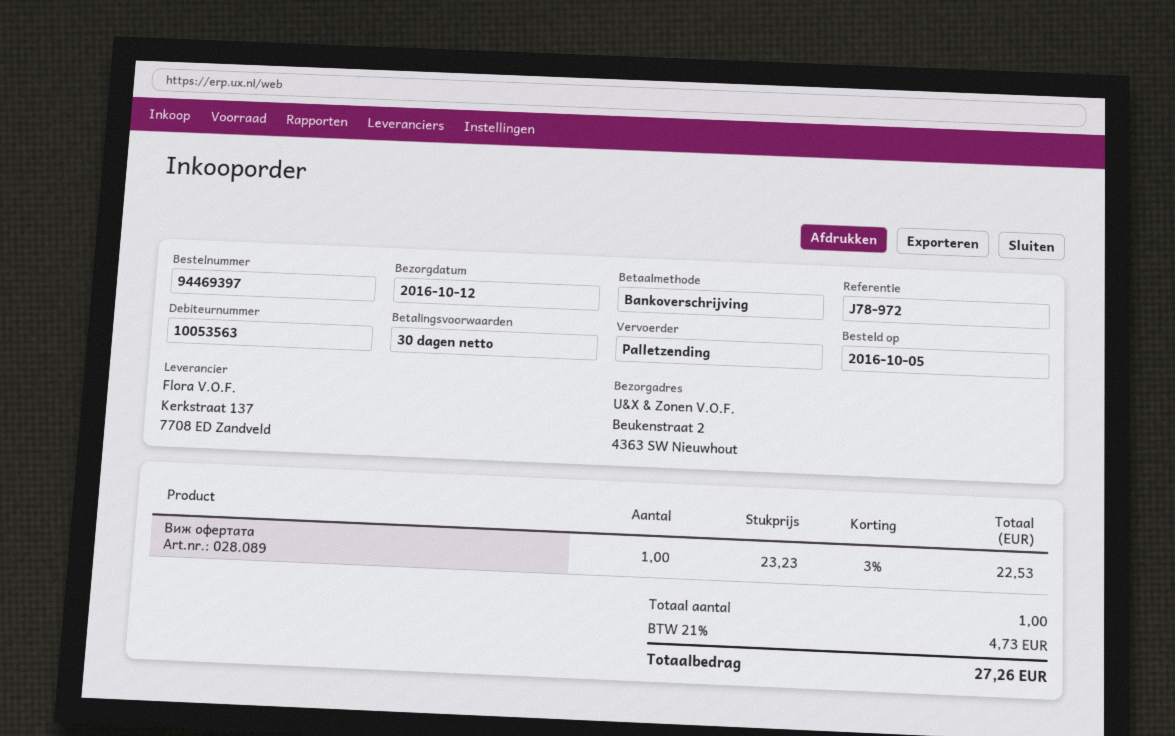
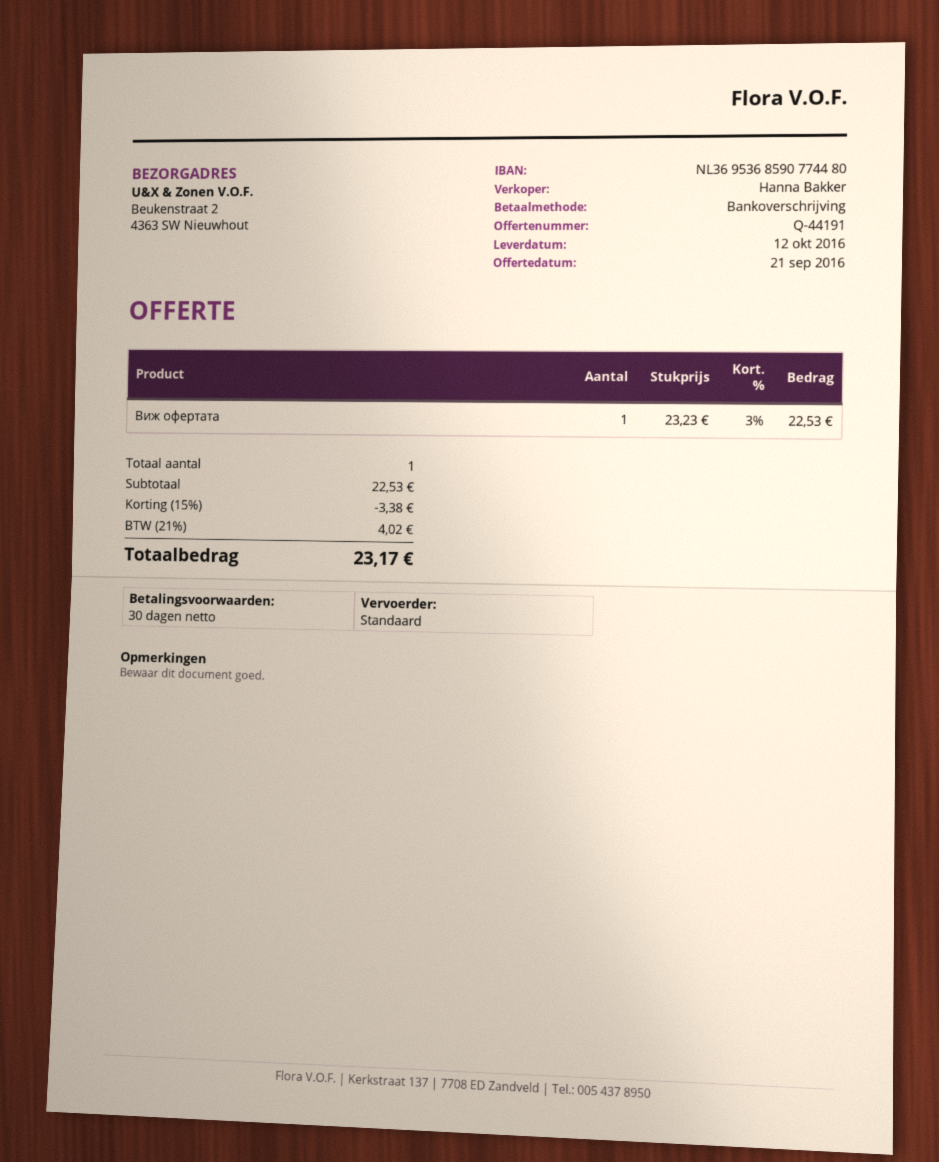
shipping method: pallet freight -> standard
discount: none -> 15% = 3.38
tax: 21% = 4.73 -> 21% = 4.02
total: 27.26 -> 23.17

